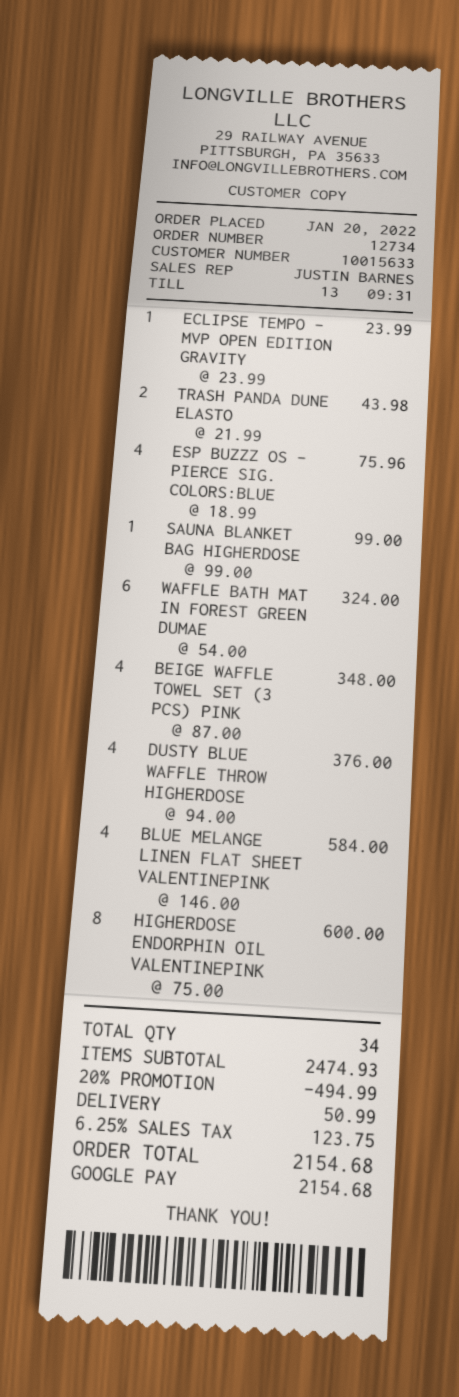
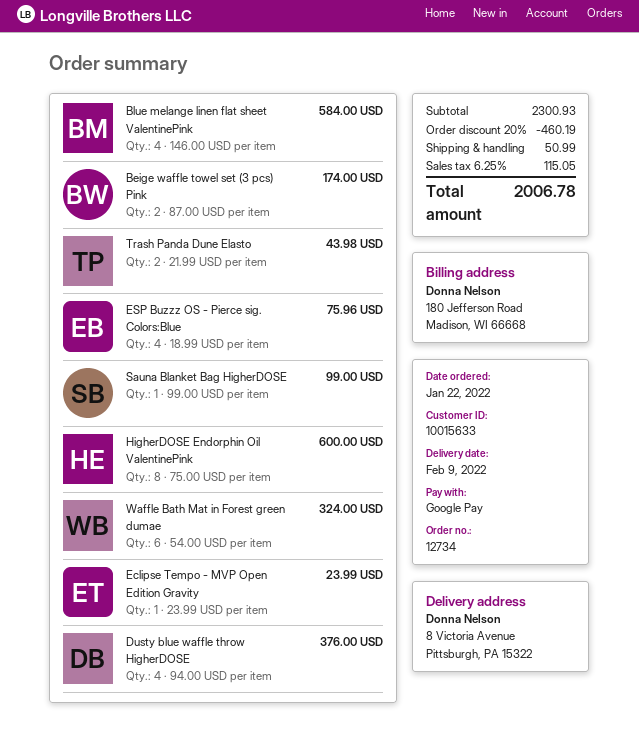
order date: 2022-01-20 -> 2022-01-22
BEIGE WAFFLE TOWEL SET (3 PCS) PINK: 4 x 87.00 = 348.00 -> 2 x 87.00 = 174.00
subtotal: 2474.93 -> 2300.93
discount: 20% = 494.99 -> 20% = 460.19
tax: 6.25% = 123.75 -> 6.25% = 115.05
total: 2154.68 -> 2006.78

